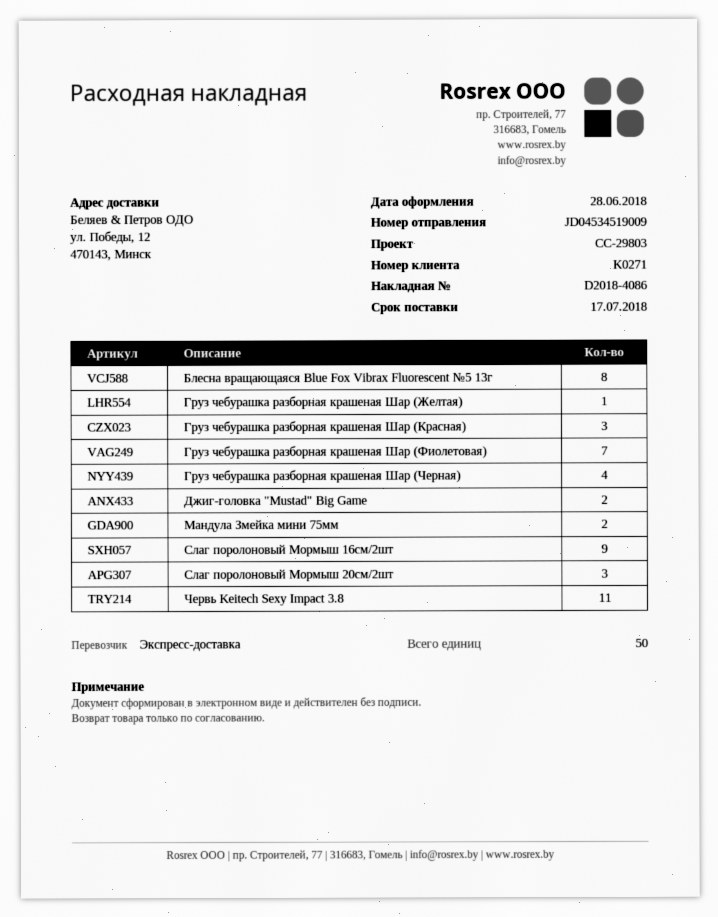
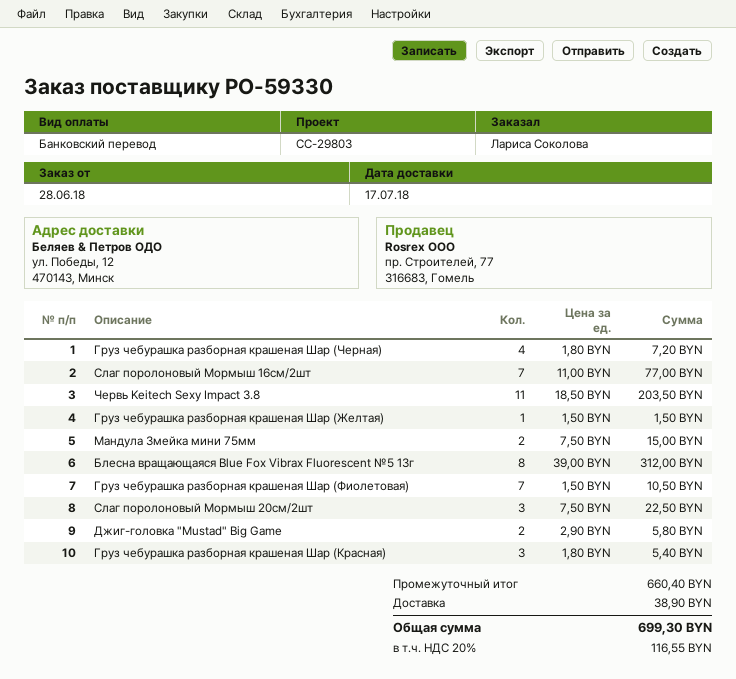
Слаг поролоновый Мормыш 16см/2шт: 9 -> 7

